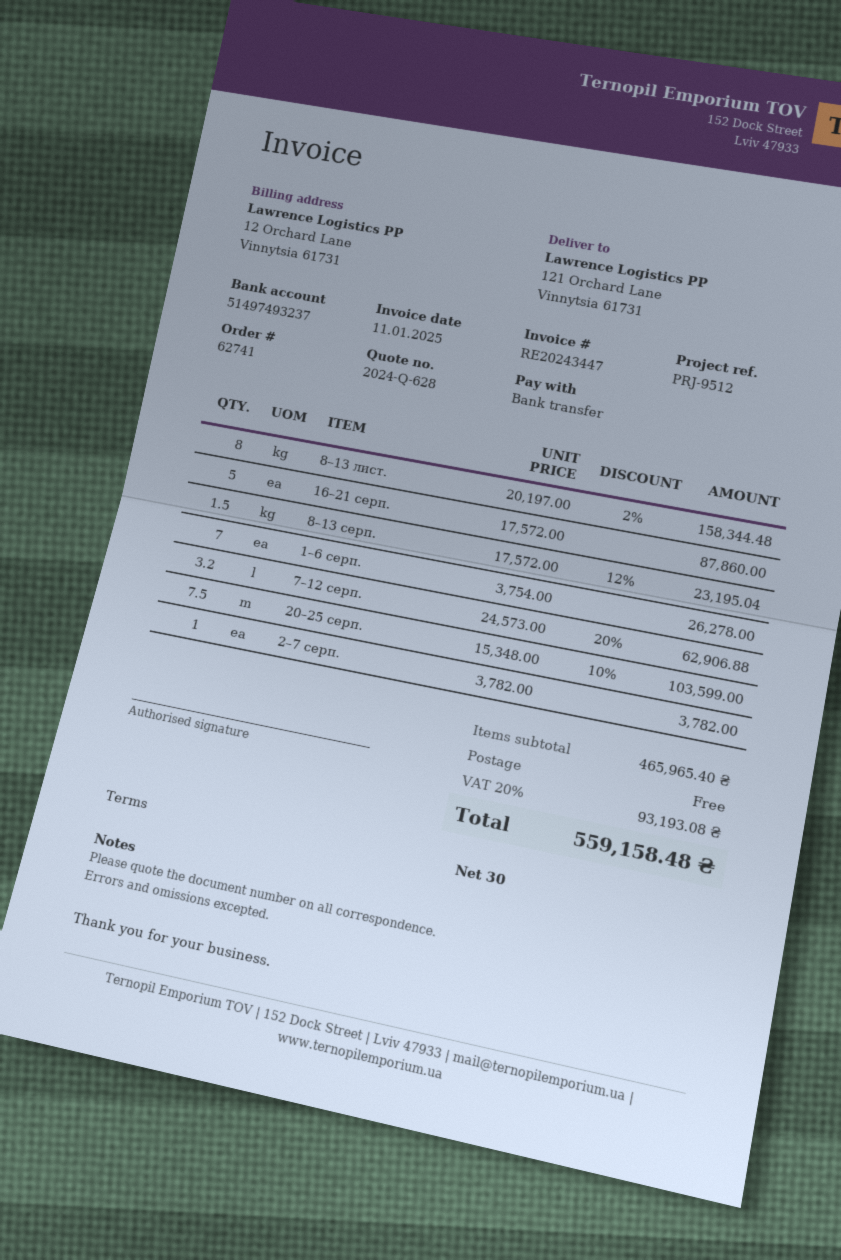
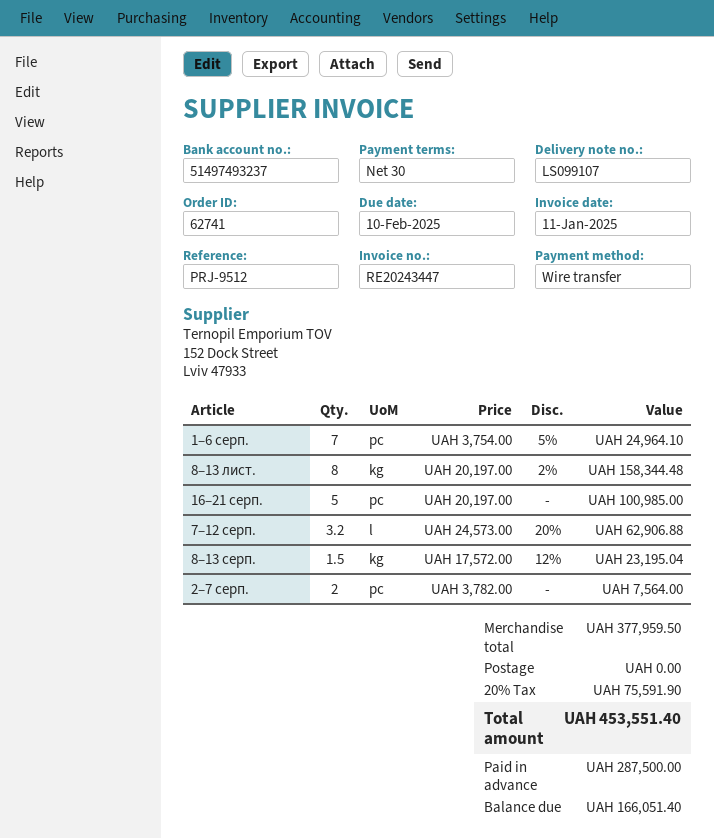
16–21 серп.: 5 x 17572.00 = 87860.00 -> 5 x 20197.00 = 100985.00
1–6 серп.: 7 x 3754.00 = 26278.00 -> 7 x 3754.00 - 5% = 24964.10
20–25 серп.: 7.5 x 15348.00 - 10% = 103599.00 -> none
2–7 серп.: 1 x 3782.00 = 3782.00 -> 2 x 3782.00 = 7564.00
subtotal: 465965.40 -> 377959.50
tax: 20% = 93193.08 -> 20% = 75591.90
total: 559158.48 -> 453551.40

